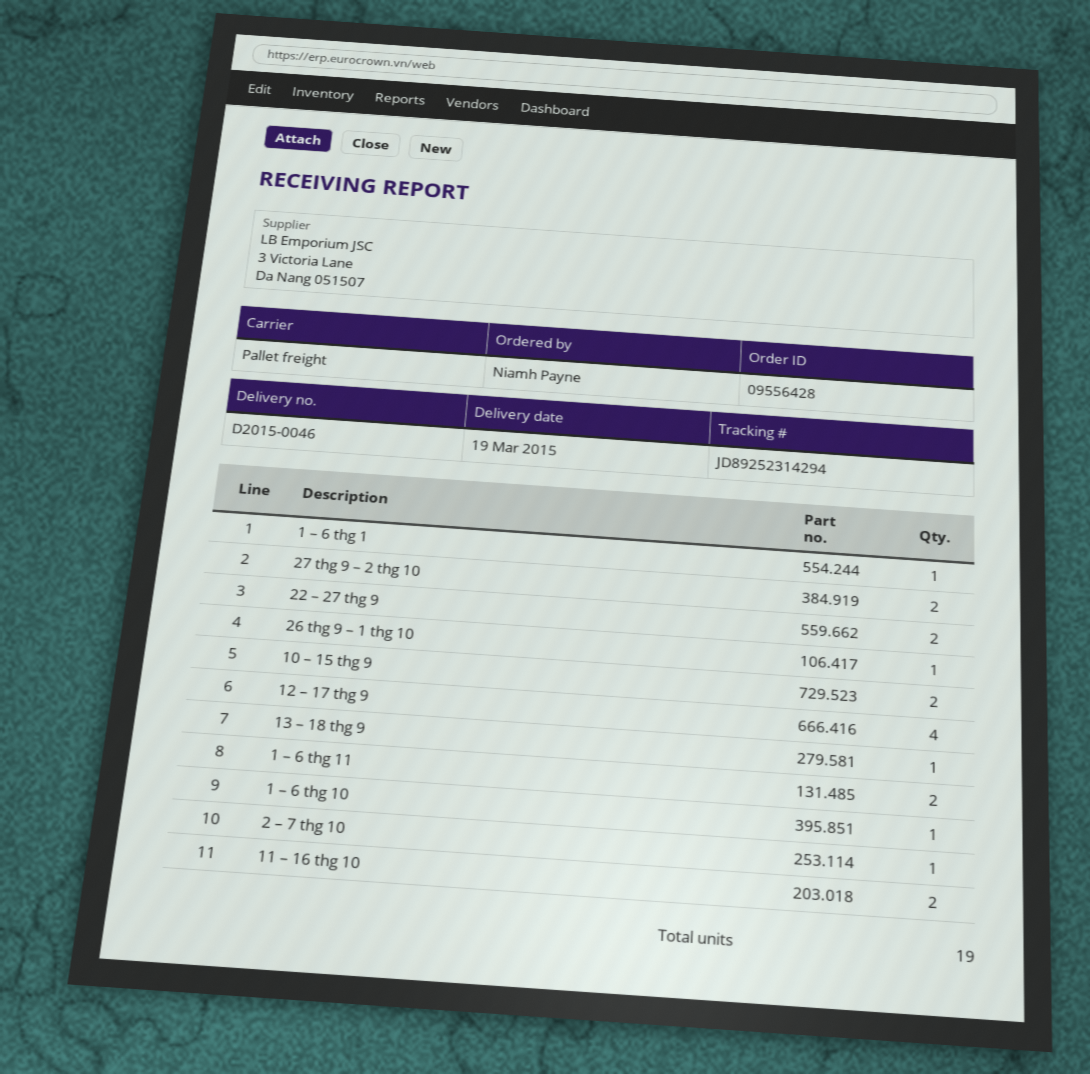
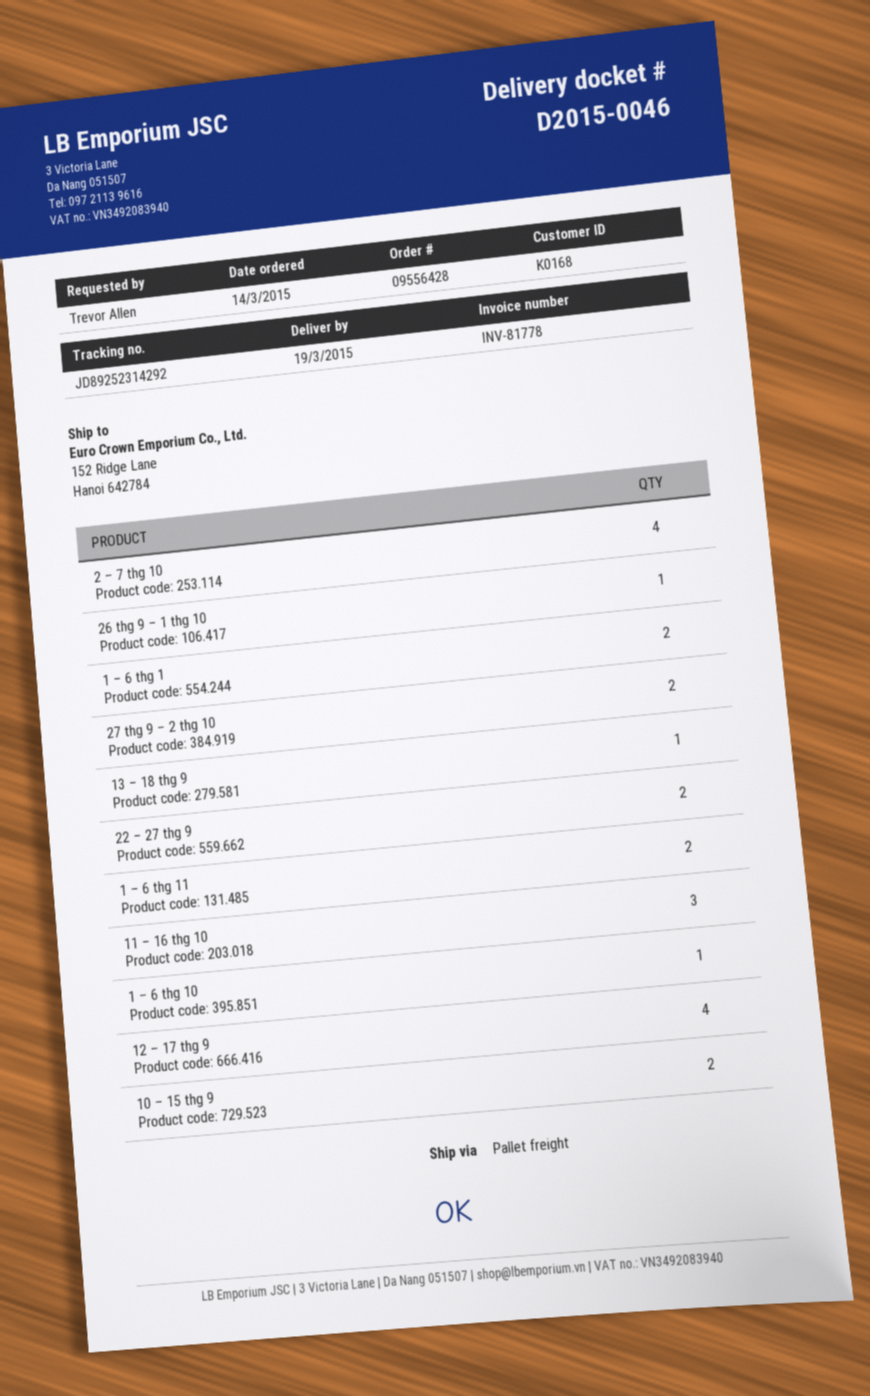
ordered by: Niamh Payne -> Trevor Allen
tracking number: JD89252314294 -> JD89252314292
1 – 6 thg 1: 1 -> 2
2 – 7 thg 10: 1 -> 4
11 – 16 thg 10: 2 -> 3

